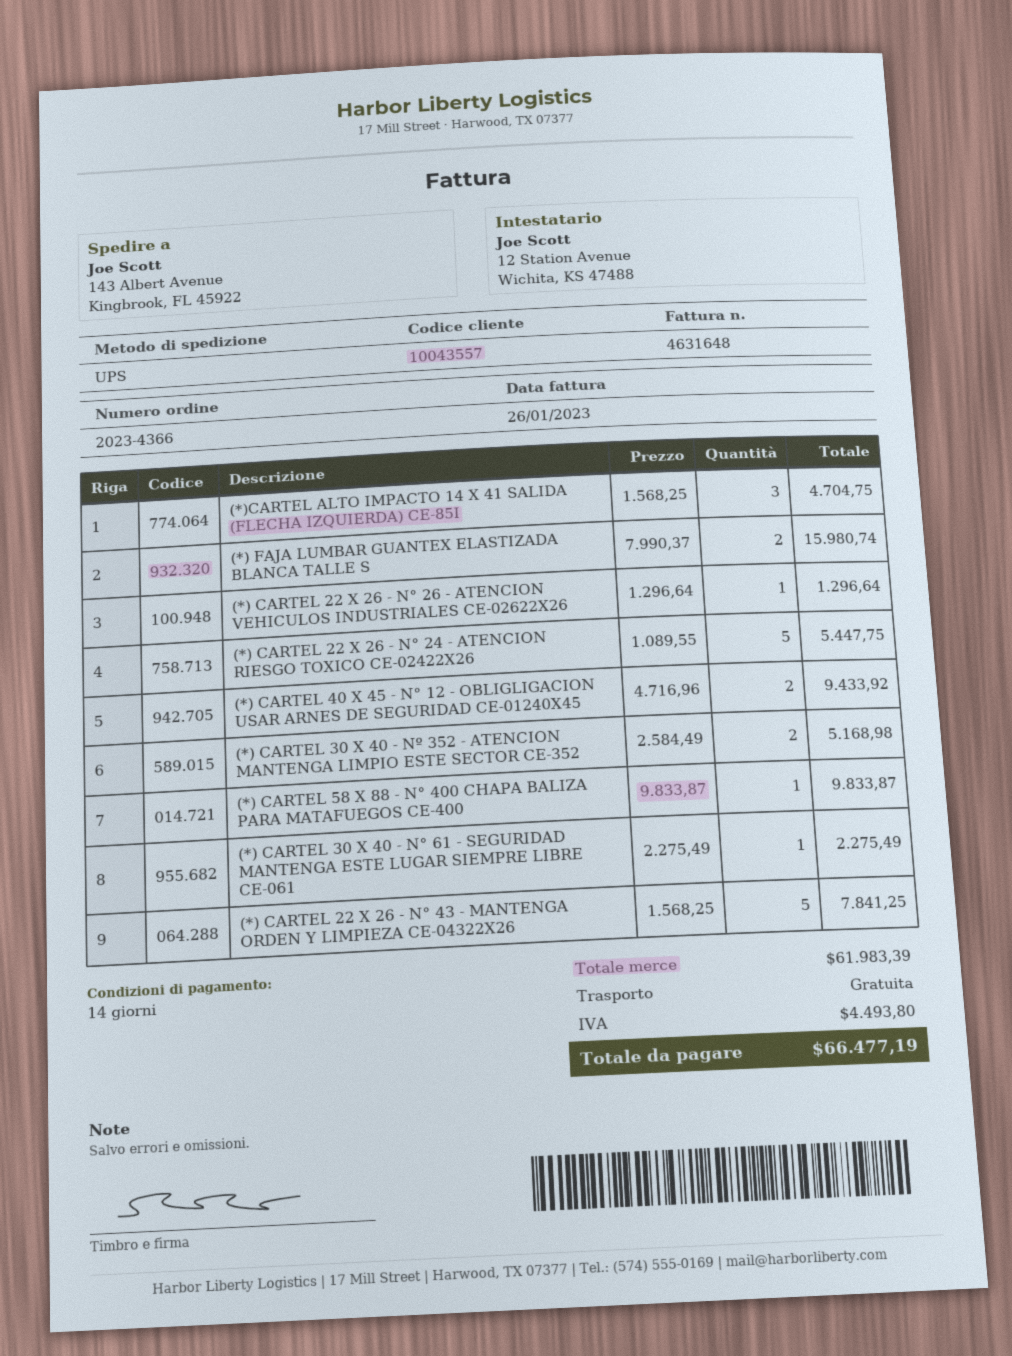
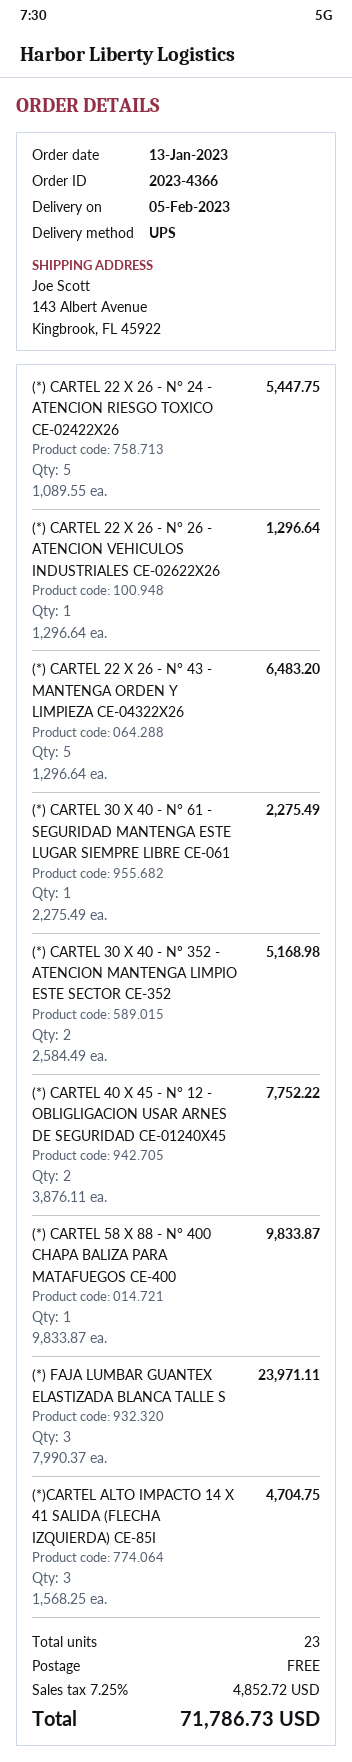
(*) FAJA LUMBAR GUANTEX ELASTIZADA BLANCA TALLE S: 2 x 7990.37 = 15980.74 -> 3 x 7990.37 = 23971.11
(*) CARTEL 40 X 45 - N° 12 - OBLIGLIGACION USAR ARNES DE SEGURIDAD CE-01240X45: 2 x 4716.96 = 9433.92 -> 2 x 3876.11 = 7752.22
(*) CARTEL 22 X 26 - N° 43 - MANTENGA ORDEN Y LIMPIEZA CE-04322X26: 5 x 1568.25 = 7841.25 -> 5 x 1296.64 = 6483.20
tax: 4493.80 -> 4852.72
total: 66477.19 -> 71786.73

